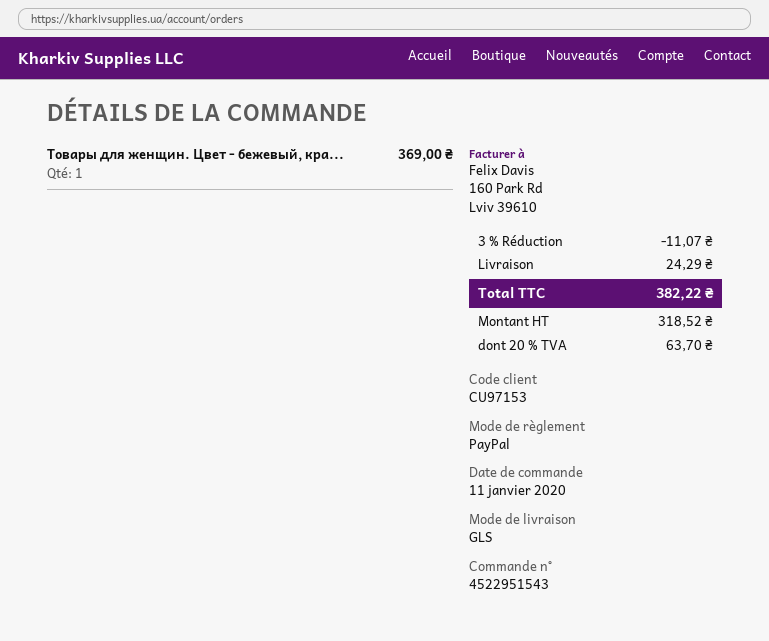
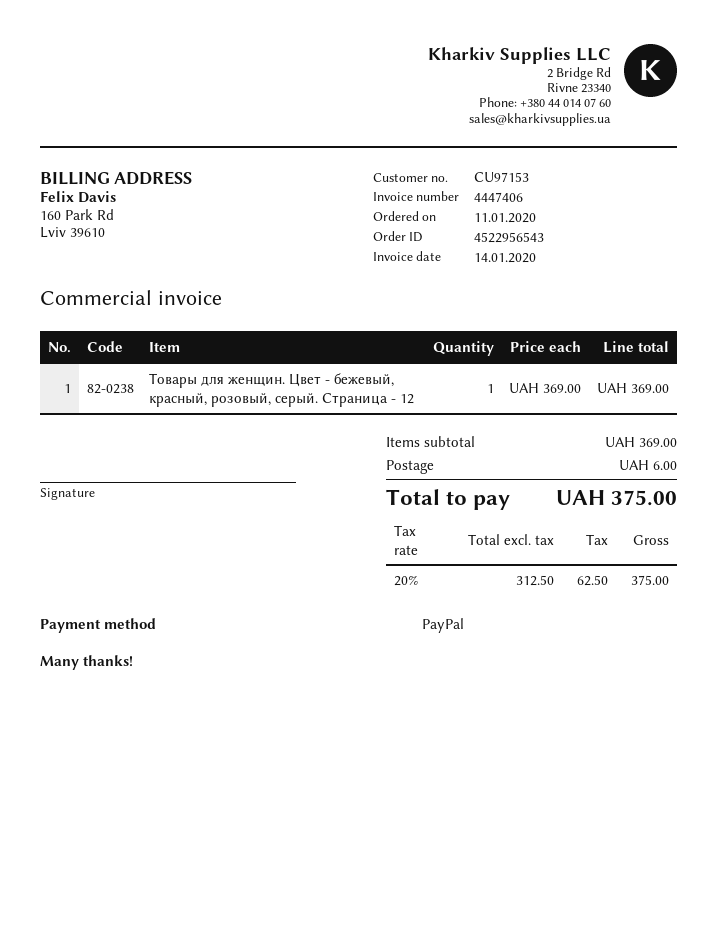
order number: 4522951543 -> 4522956543
discount: 3% = 11.07 -> none
shipping: 24.29 -> 6.00
net: 318.52 -> 312.50
tax: 20% = 63.70 -> 20% = 62.50
total: 382.22 -> 375.00

